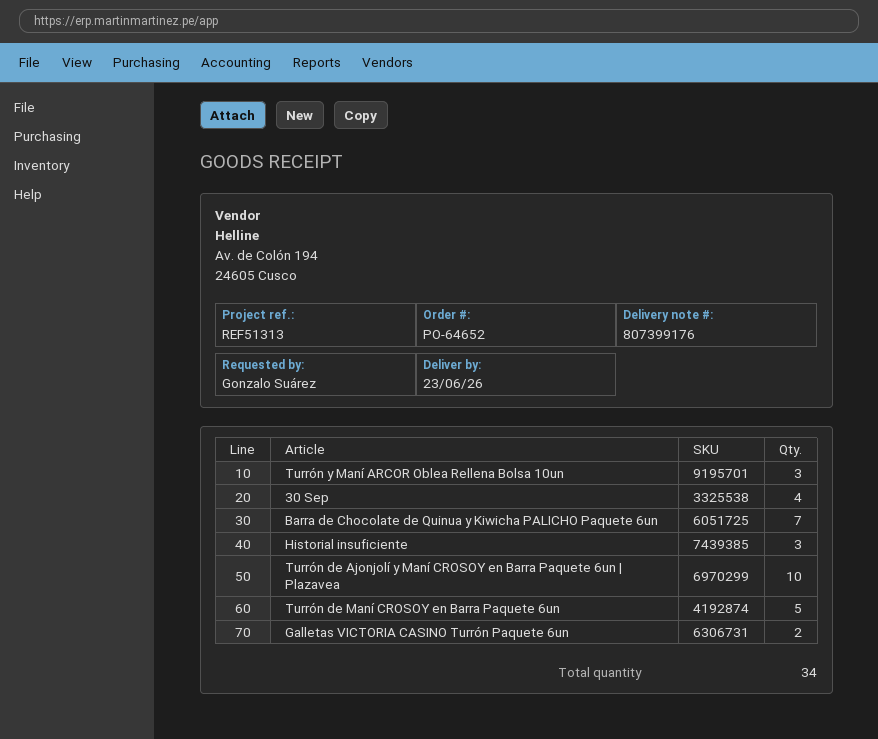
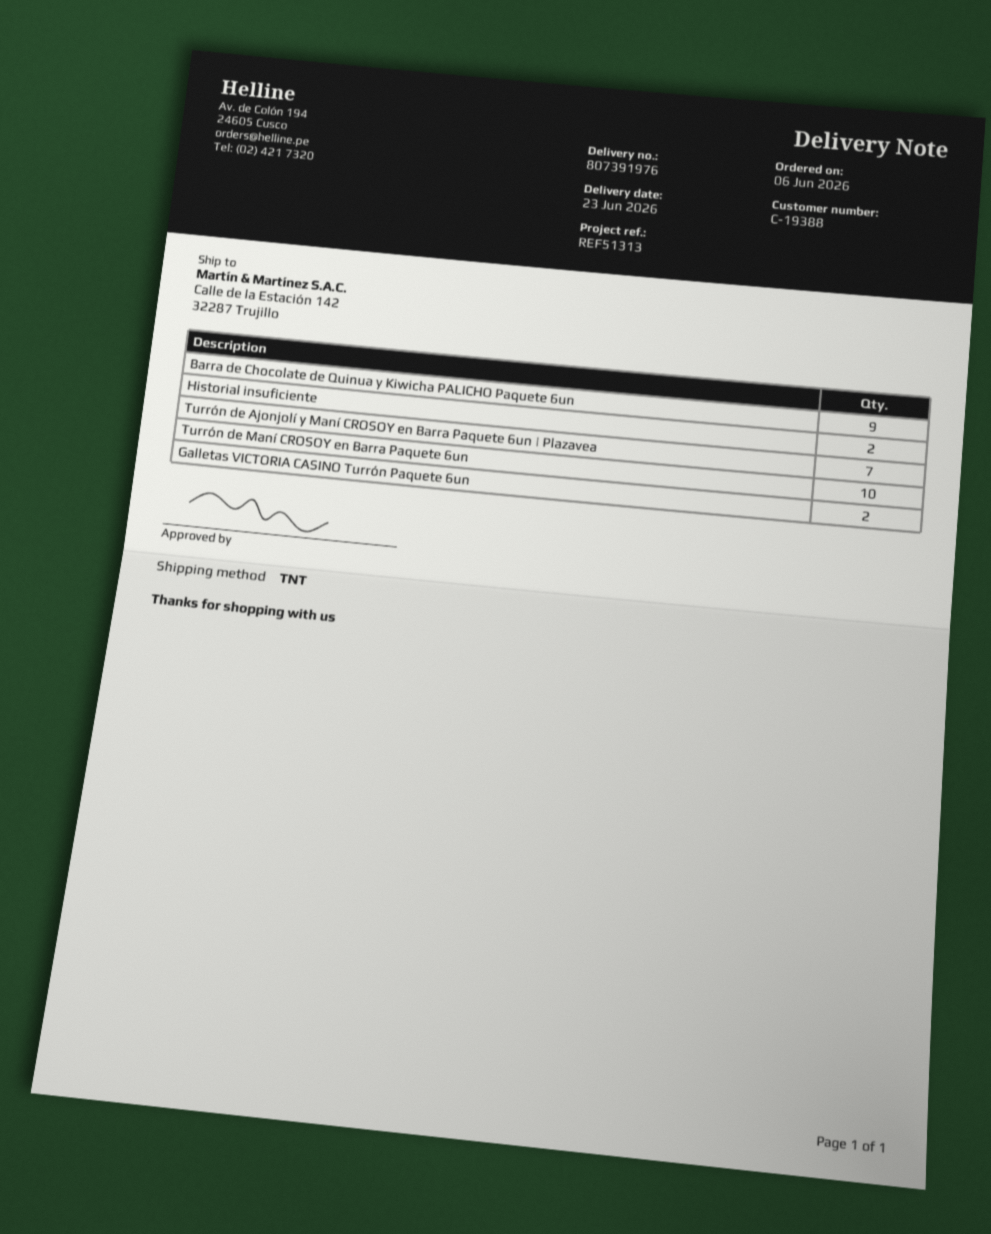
delivery note number: 807399176 -> 807391976
Turrón y Maní ARCOR Oblea Rellena Bolsa 10un: 3 -> none
30 Sep: 4 -> none
Barra de Chocolate de Quinua y Kiwicha PALICHO Paquete 6un: 7 -> 9
Historial insuficiente: 3 -> 2
Turrón de Ajonjolí y Maní CROSOY en Barra Paquete 6un | Plazavea: 10 -> 7
Turrón de Maní CROSOY en Barra Paquete 6un: 5 -> 10

